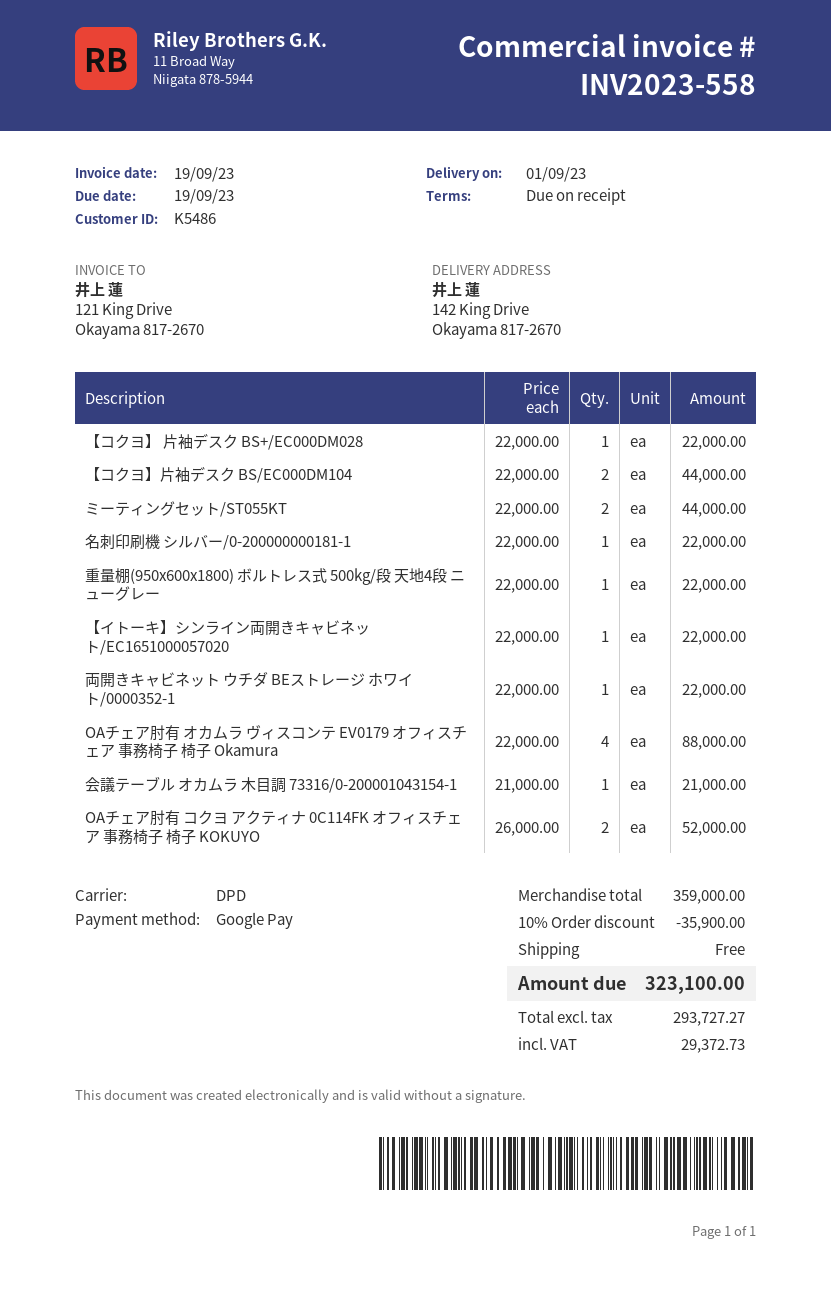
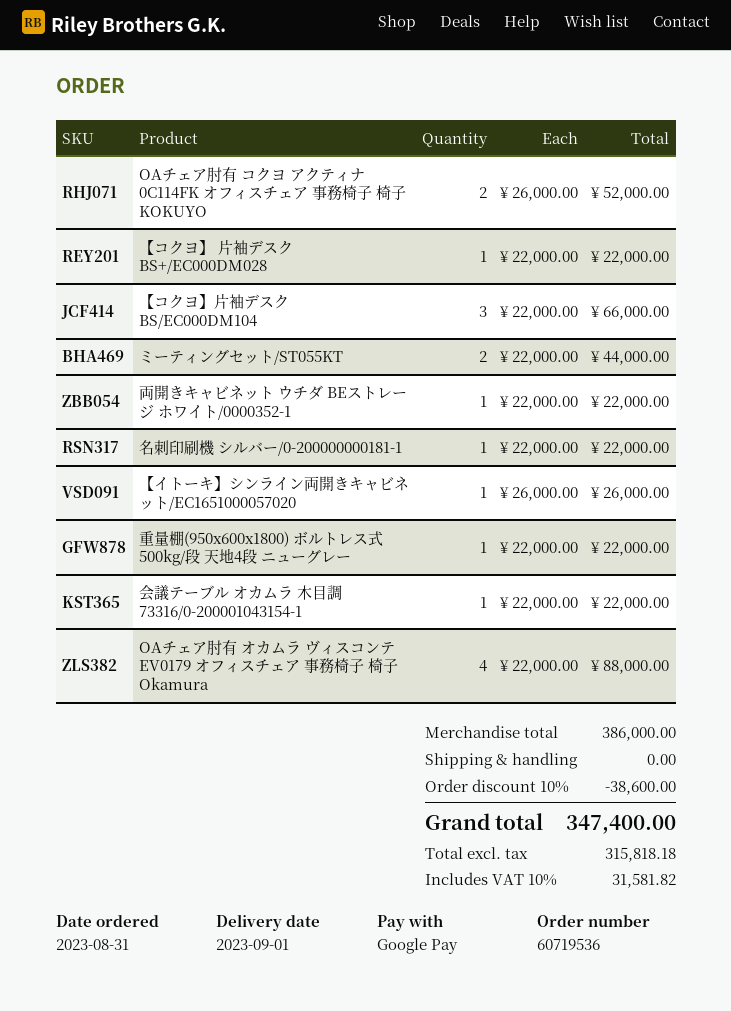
【コクヨ】片袖デスク BS/EC000DM104: 2 x 22000.00 = 44000.00 -> 3 x 22000.00 = 66000.00
【イトーキ】シンライン両開きキャビネット/EC1651000057020: 1 x 22000.00 = 22000.00 -> 1 x 26000.00 = 26000.00
会議テーブル オカムラ 木目調 73316/0-200001043154-1: 1 x 21000.00 = 21000.00 -> 1 x 22000.00 = 22000.00
subtotal: 359000.00 -> 386000.00
discount: 10% = 35900.00 -> 10% = 38600.00
net: 293727.27 -> 315818.18
tax: 29372.73 -> 31581.82
total: 323100.00 -> 347400.00

